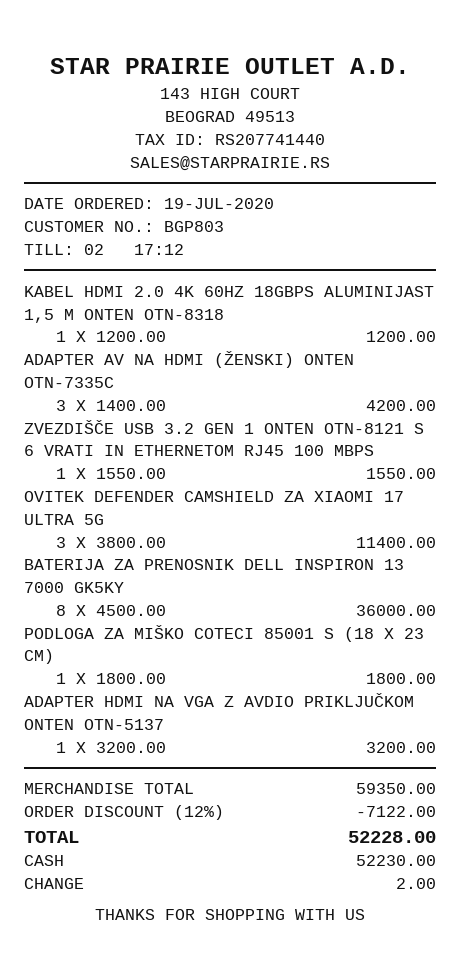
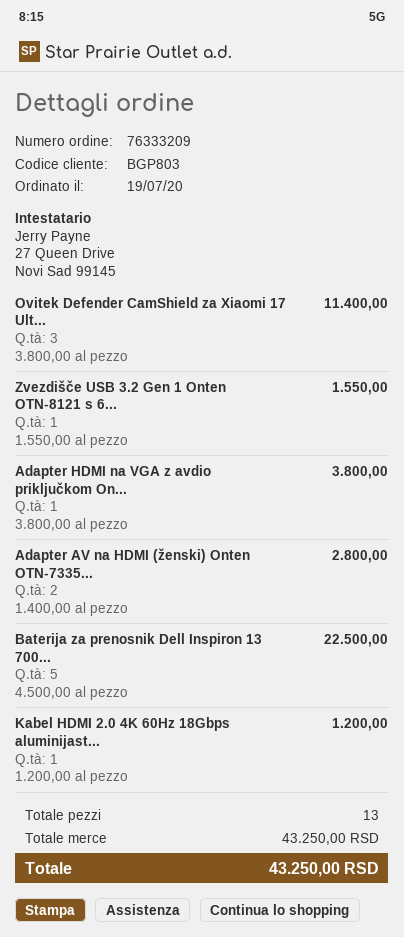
ADAPTER AV NA HDMI (ŽENSKI) ONTEN OTN-7335C: 3 x 1400.00 = 4200.00 -> 2 x 1400.00 = 2800.00
BATERIJA ZA PRENOSNIK DELL INSPIRON 13 7000 GK5KY: 8 x 4500.00 = 36000.00 -> 5 x 4500.00 = 22500.00
PODLOGA ZA MIŠKO COTECI 85001 S (18 X 23 CM): 1 x 1800.00 = 1800.00 -> none
ADAPTER HDMI NA VGA Z AVDIO PRIKLJUČKOM ONTEN OTN-5137: 1 x 3200.00 = 3200.00 -> 1 x 3800.00 = 3800.00
subtotal: 59350.00 -> 43250.00
discount: 12% = 7122.00 -> none
total: 52228.00 -> 43250.00

